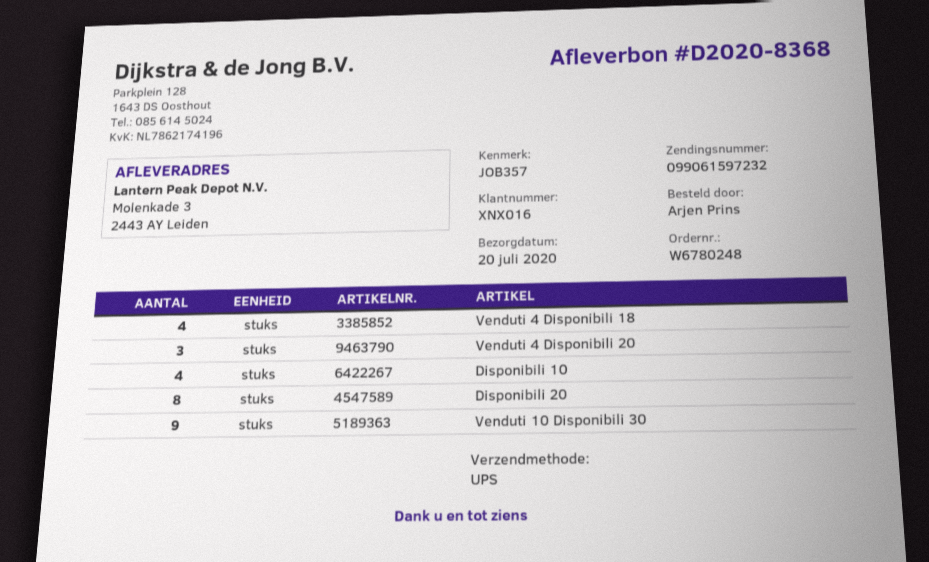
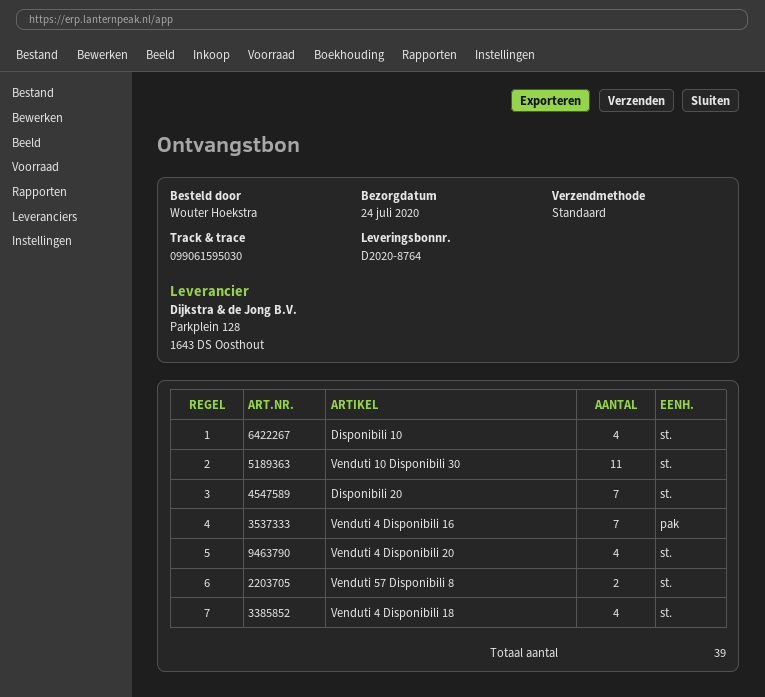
delivery note number: D2020-8368 -> D2020-8764
delivery date: 2020-07-20 -> 2020-07-24
ordered by: Arjen Prins -> Wouter Hoekstra
shipping method: UPS -> standard
tracking number: 099061597232 -> 099061595030
Venduti 4 Disponibili 20: 3 -> 4
Disponibili 20: 8 -> 7
Venduti 10 Disponibili 30: 9 -> 11
Venduti 4 Disponibili 16: none -> 7
Venduti 57 Disponibili 8: none -> 2

